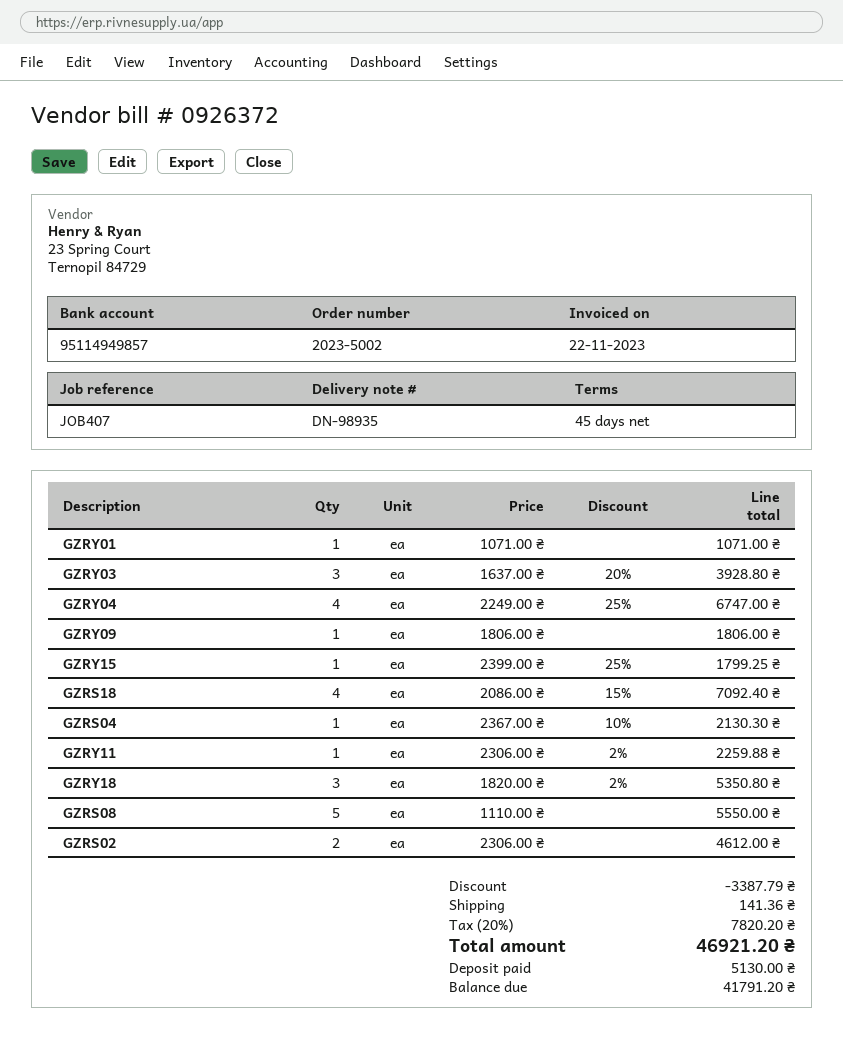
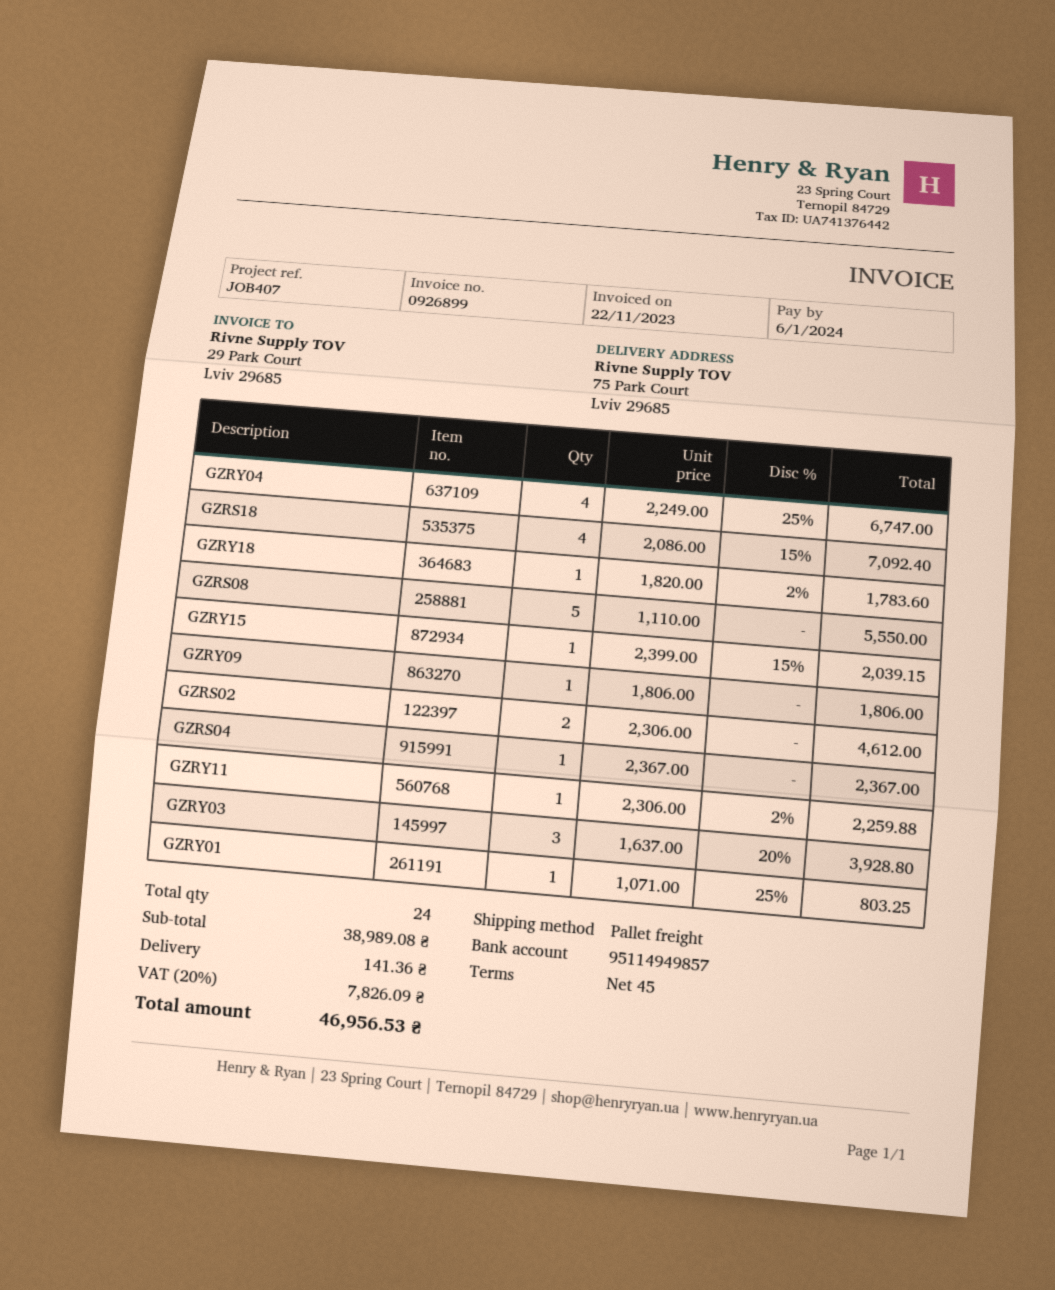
invoice number: 0926372 -> 0926899
GZRY01: 1 x 1071.00 = 1071.00 -> 1 x 1071.00 - 25% = 803.25
GZRY15: 1 x 2399.00 - 25% = 1799.25 -> 1 x 2399.00 - 15% = 2039.15
GZRS04: 1 x 2367.00 - 10% = 2130.30 -> 1 x 2367.00 = 2367.00
GZRY18: 3 x 1820.00 - 2% = 5350.80 -> 1 x 1820.00 - 2% = 1783.60
discount: 3387.79 -> none
tax: 20% = 7820.20 -> 20% = 7826.09
total: 46921.20 -> 46956.53

